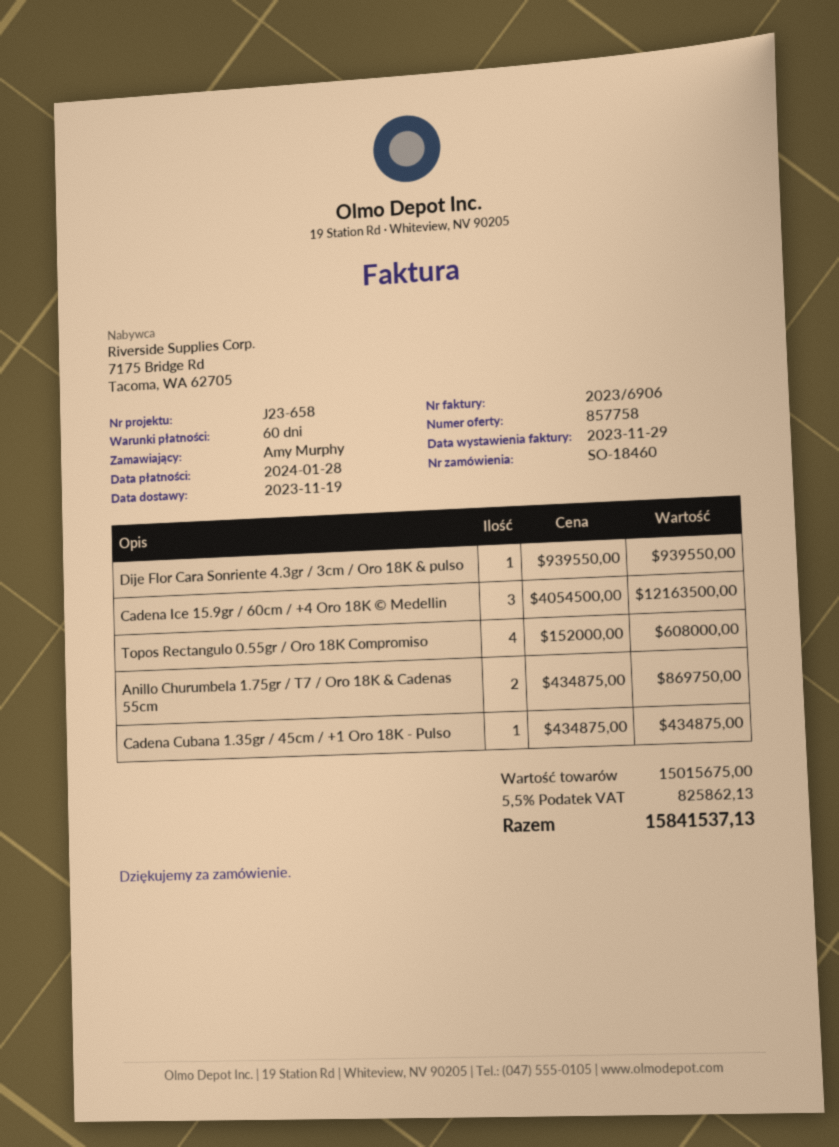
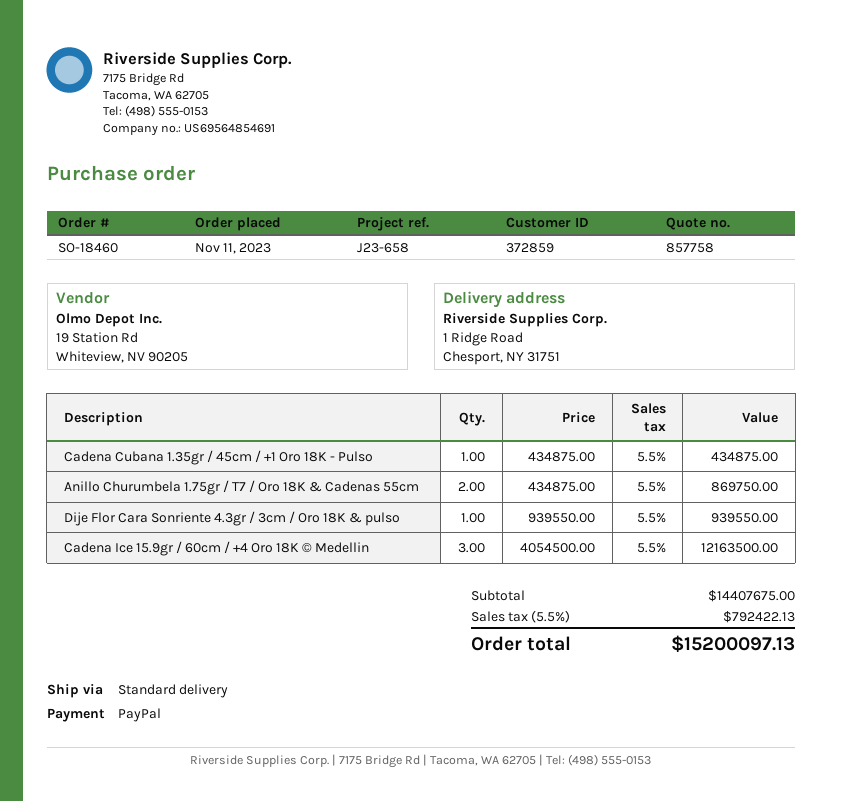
Topos Rectangulo 0.55gr / Oro 18K Compromiso: 4 x 152000.00 = 608000.00 -> none
subtotal: 15015675.00 -> 14407675.00
tax: 5.5% = 825862.13 -> 5.5% = 792422.13
total: 15841537.13 -> 15200097.13

